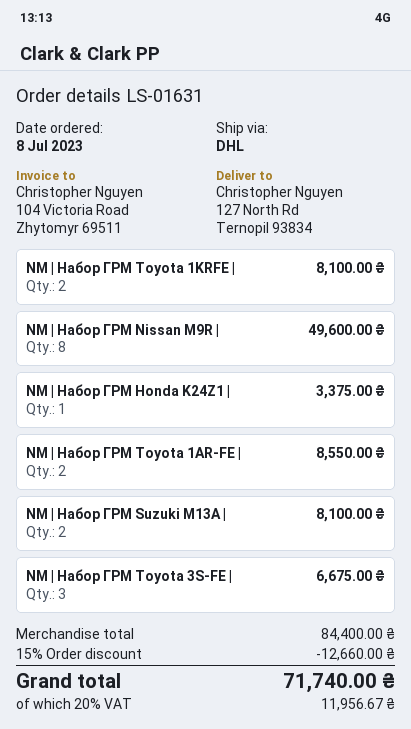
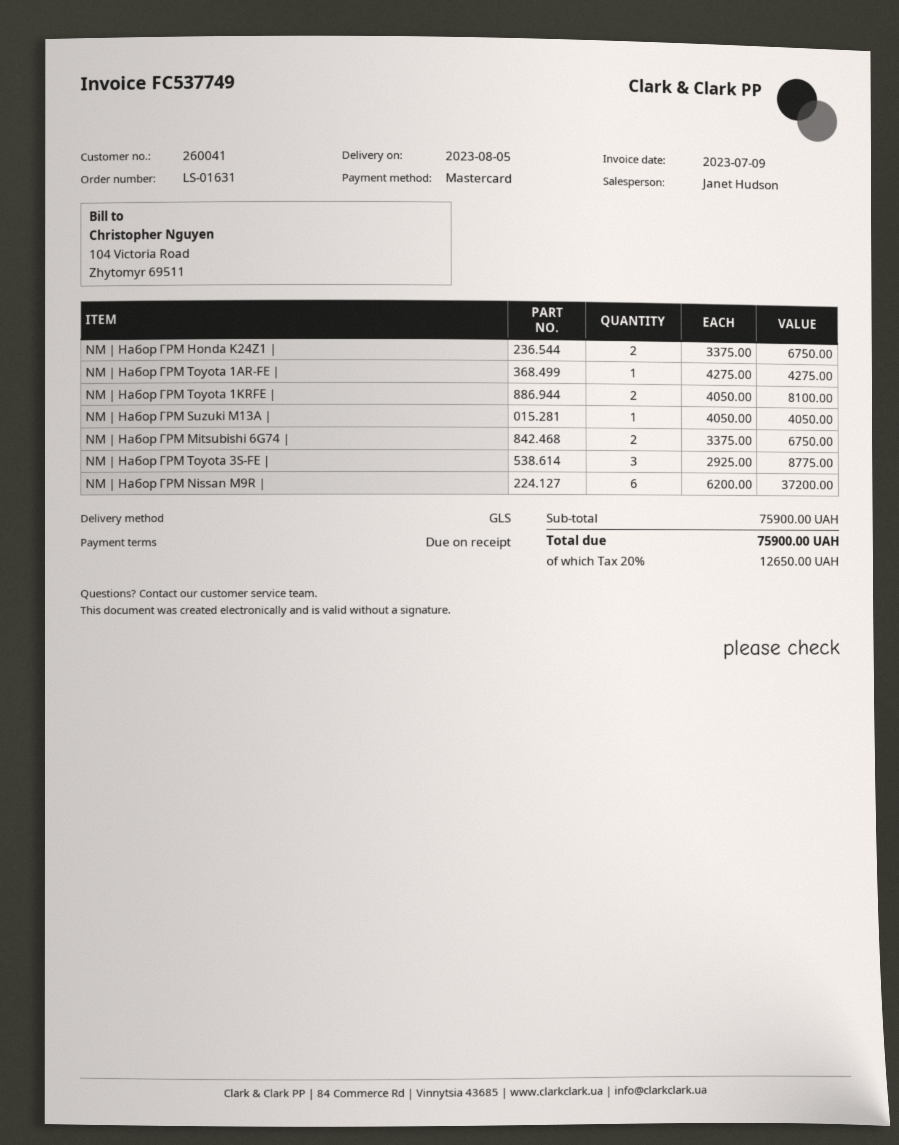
shipping method: DHL -> GLS
NM | Набор ГРМ Nissan M9R |: 8 for 49600.00 -> 6 for 37200.00
NM | Набор ГРМ Honda K24Z1 |: 1 for 3375.00 -> 2 for 6750.00
NM | Набор ГРМ Toyota 1AR-FE |: 2 for 8550.00 -> 1 for 4275.00
NM | Набор ГРМ Suzuki M13A |: 2 for 8100.00 -> 1 for 4050.00
NM | Набор ГРМ Toyota 3S-FE |: 3 for 6675.00 -> 3 for 8775.00
NM | Набор ГРМ Mitsubishi 6G74 |: none -> 2 for 6750.00
subtotal: 84400.00 -> 75900.00
discount: 15% = 12660.00 -> none
tax: 20% = 11956.67 -> 20% = 12650.00
total: 71740.00 -> 75900.00

